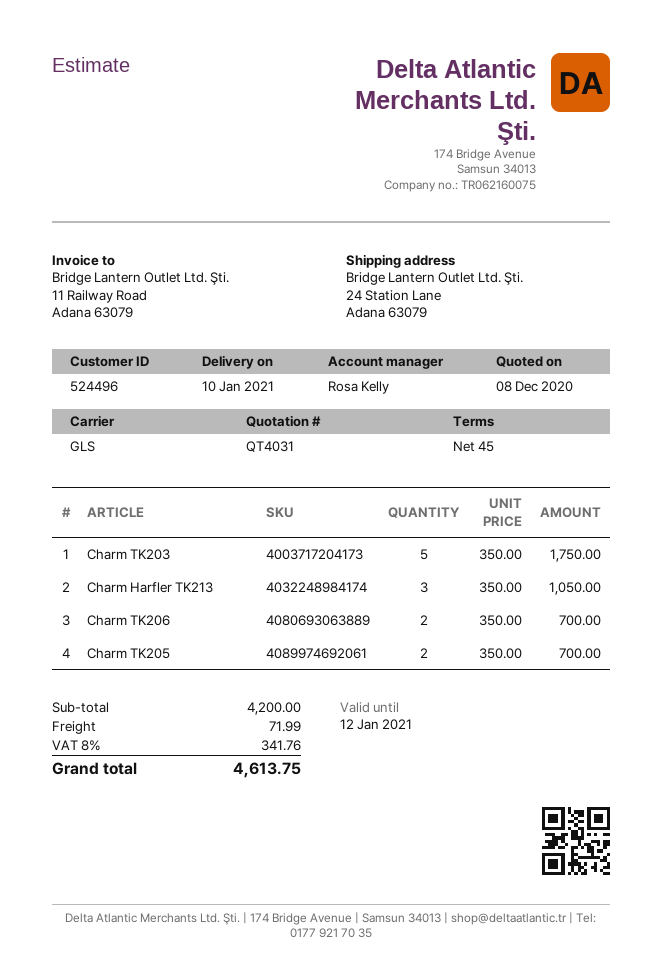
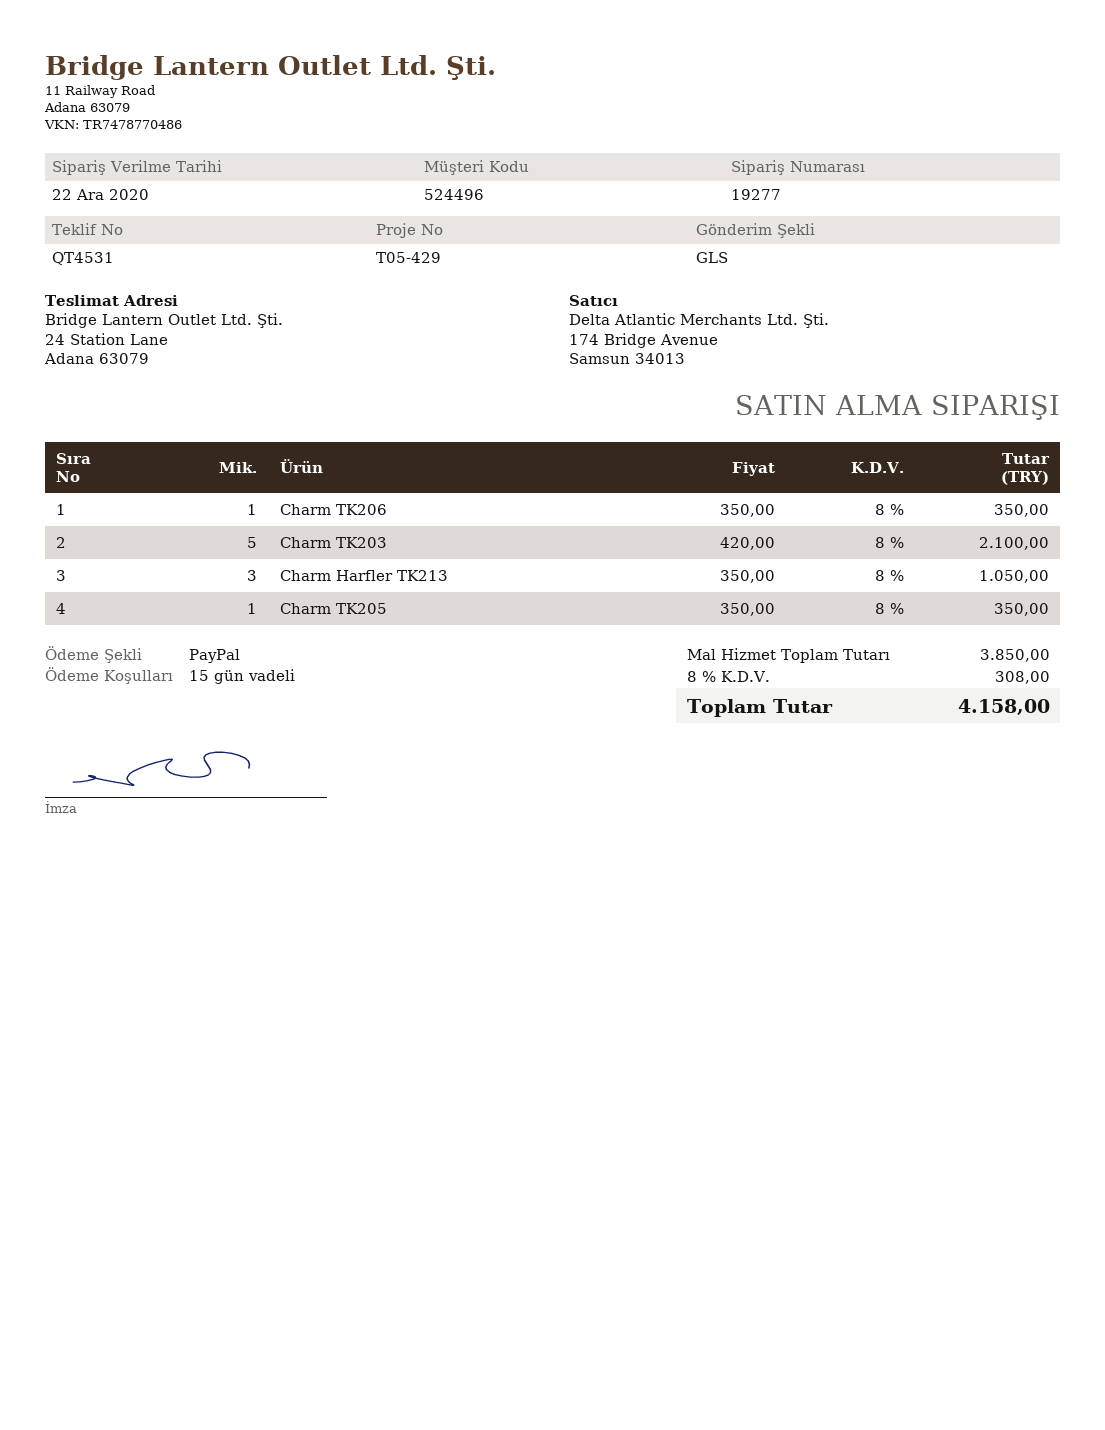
quote number: QT4031 -> QT4531
payment terms: 45 days -> 15 days
Charm TK203: 5 x 350.00 = 1750.00 -> 5 x 420.00 = 2100.00
Charm TK206: 2 x 350.00 = 700.00 -> 1 x 350.00 = 350.00
Charm TK205: 2 x 350.00 = 700.00 -> 1 x 350.00 = 350.00
subtotal: 4200.00 -> 3850.00
shipping: 71.99 -> none
tax: 8% = 341.76 -> 8% = 308.00
total: 4613.75 -> 4158.00

